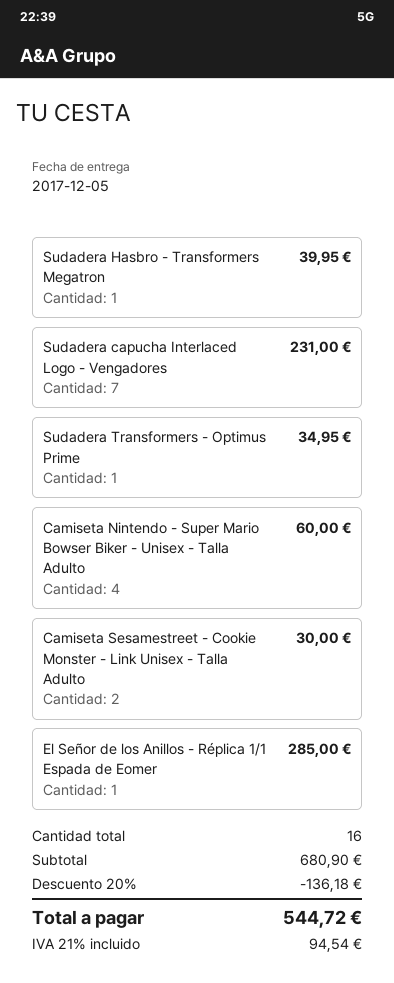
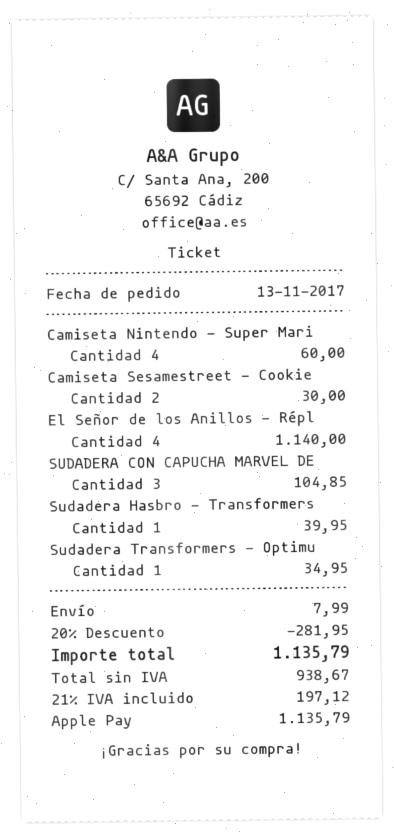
Sudadera capucha Interlaced Logo - Vengadores: 7 for 231.00 -> none
El Señor de los Anillos - Réplica 1/1 Espada de Eomer: 1 for 285.00 -> 4 for 1140.00
SUDADERA CON CAPUCHA MARVEL DE: none -> 3 for 104.85
discount: 20% = 136.18 -> 20% = 281.95
shipping: none -> 7.99
tax: 21% = 94.54 -> 21% = 197.12
total: 544.72 -> 1135.79

